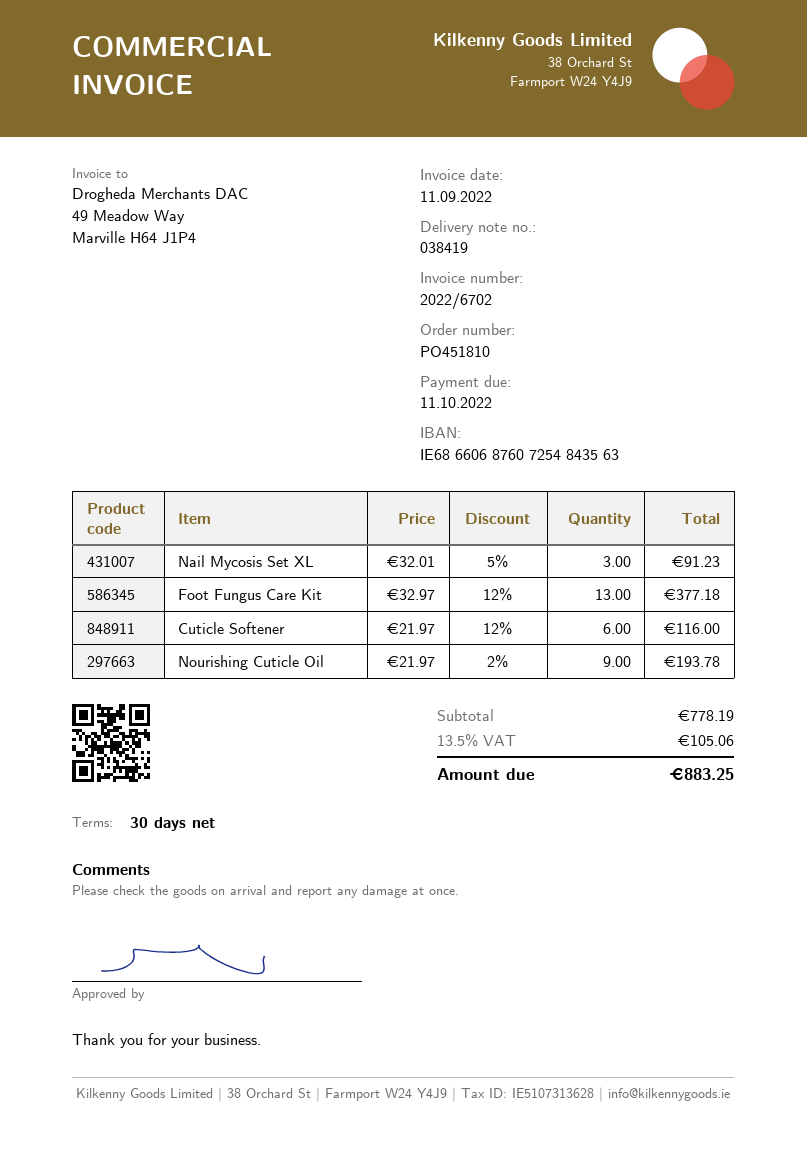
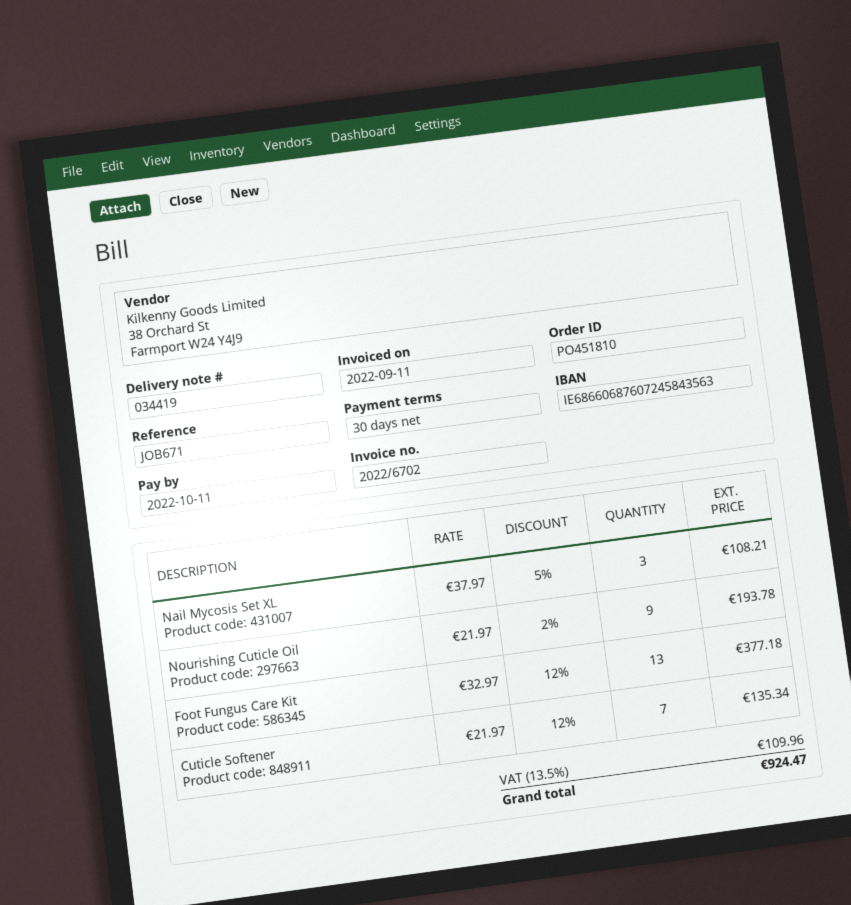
delivery note number: 038419 -> 034419
bank account: IE68660687607254843563 -> IE68660687607245843563
Nail Mycosis Set XL: 3 x 32.01 - 5% = 91.23 -> 3 x 37.97 - 5% = 108.21
Cuticle Softener: 6 x 21.97 - 12% = 116.00 -> 7 x 21.97 - 12% = 135.34
tax: 13.5% = 105.06 -> 13.5% = 109.96
total: 883.25 -> 924.47

